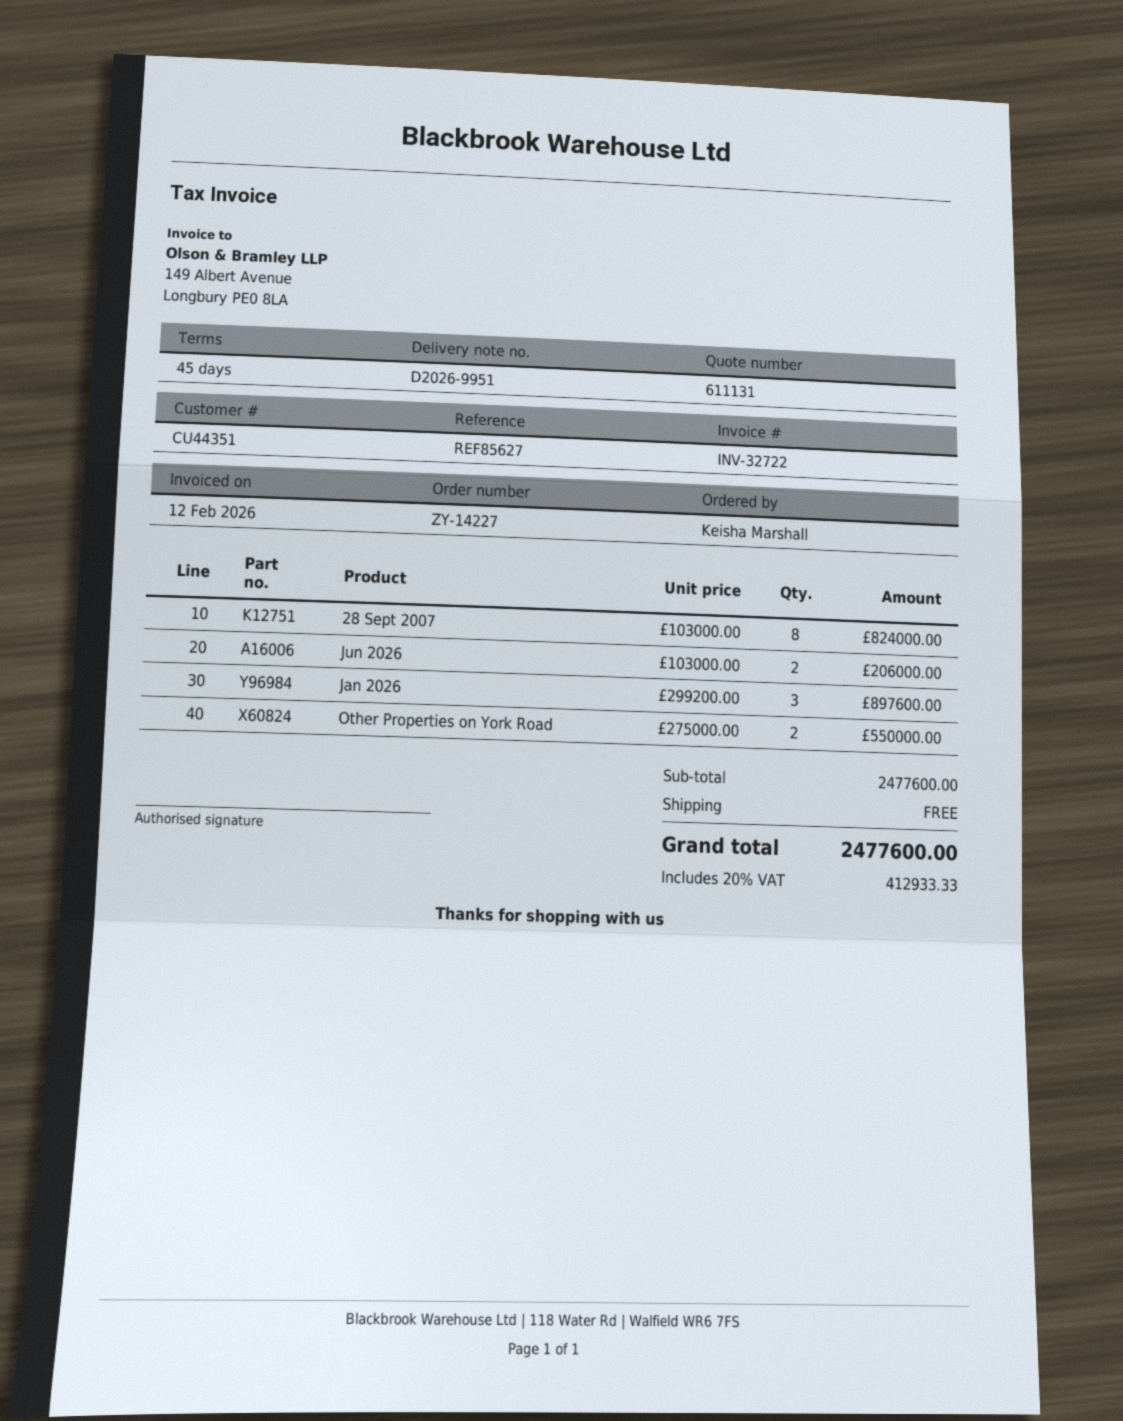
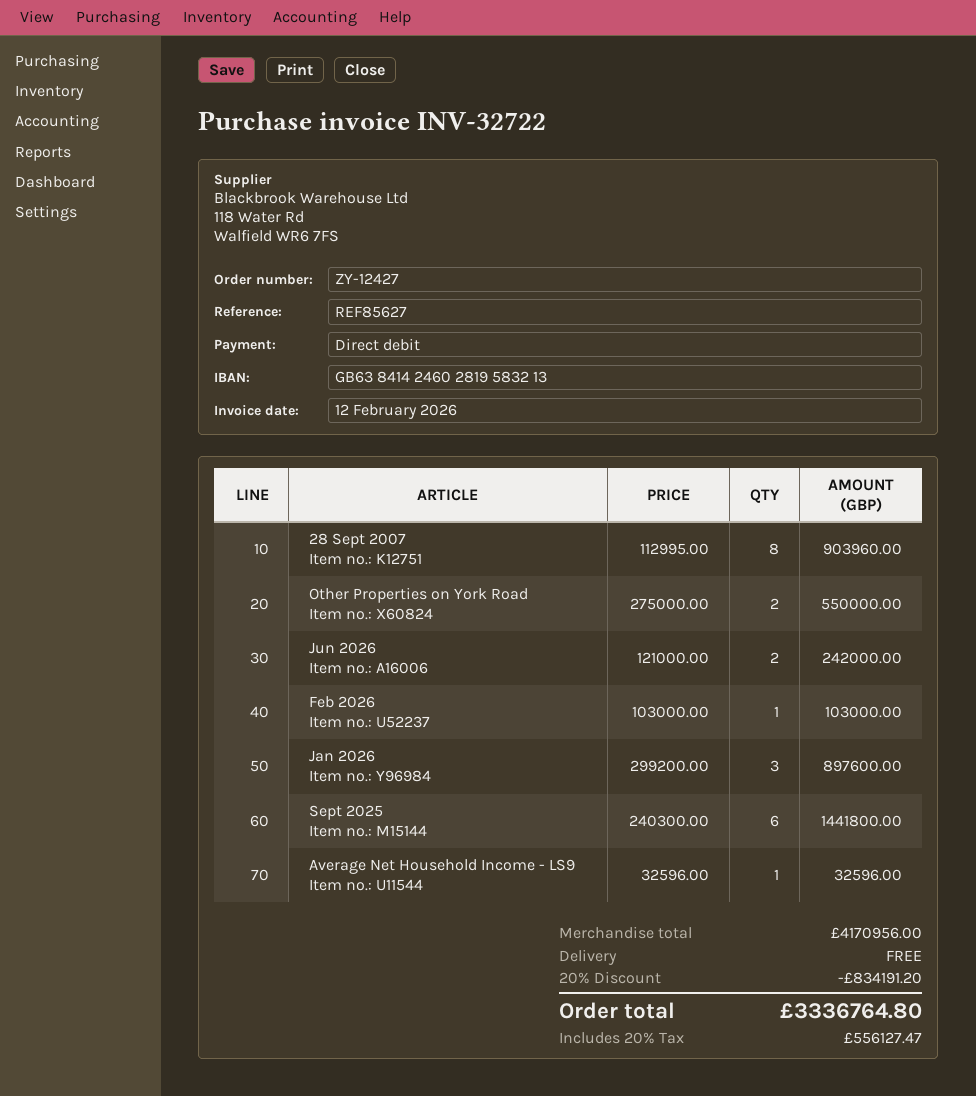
order number: ZY-14227 -> ZY-12427
28 Sept 2007: 8 x 103000.00 = 824000.00 -> 8 x 112995.00 = 903960.00
Jun 2026: 2 x 103000.00 = 206000.00 -> 2 x 121000.00 = 242000.00
Feb 2026: none -> 1 x 103000.00 = 103000.00
Sept 2025: none -> 6 x 240300.00 = 1441800.00
Average Net Household Income - LS9: none -> 1 x 32596.00 = 32596.00
subtotal: 2477600.00 -> 4170956.00
discount: none -> 20% = 834191.20
tax: 20% = 412933.33 -> 20% = 556127.47
total: 2477600.00 -> 3336764.80

